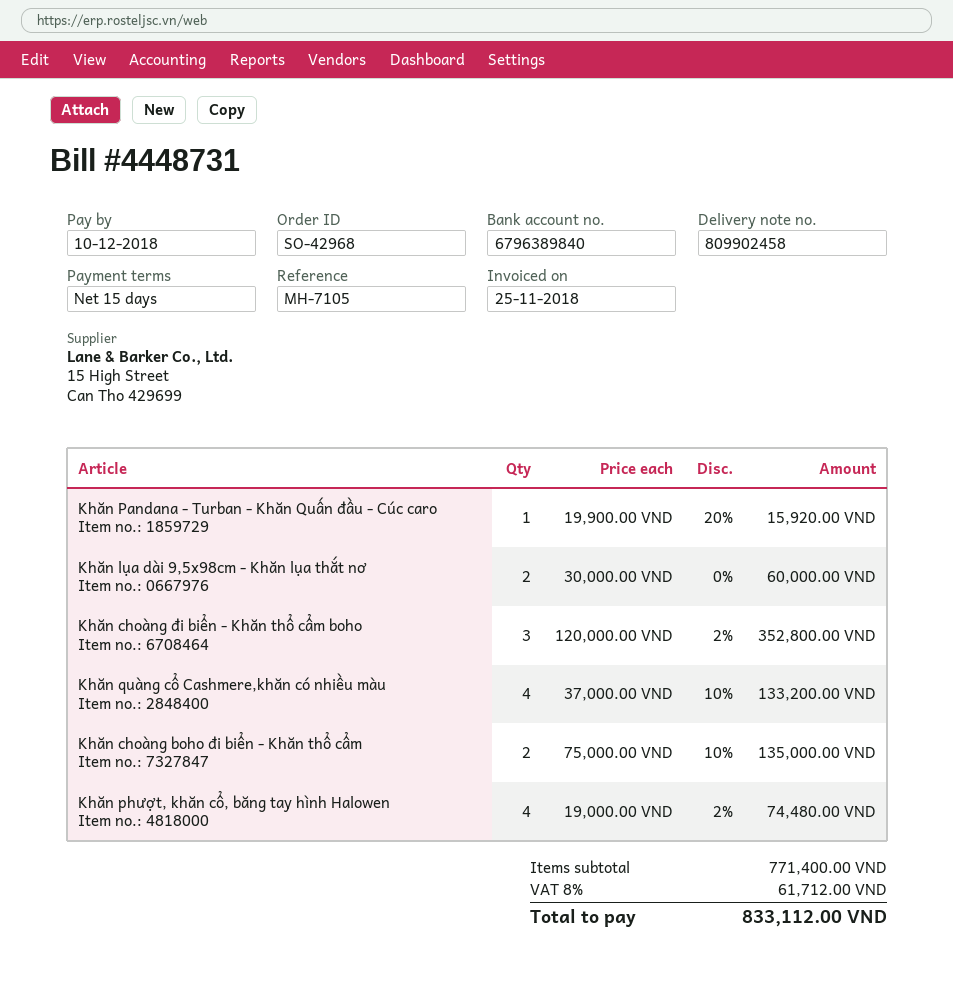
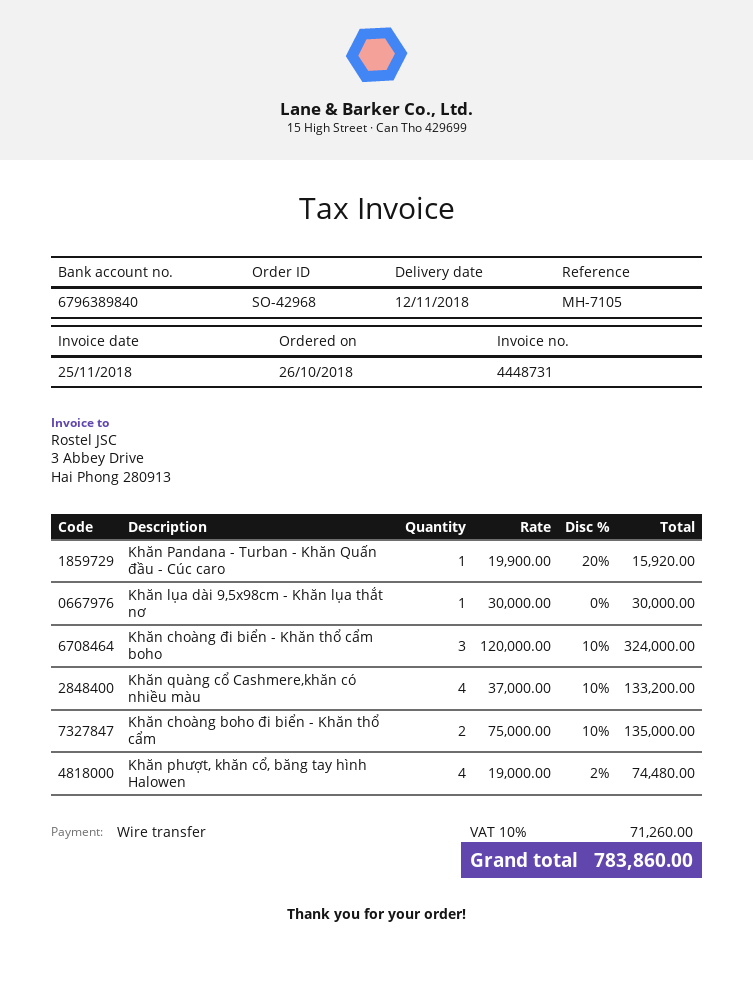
Khăn lụa dài 9,5x98cm - Khăn lụa thắt nơ: 2 x 30000.00 = 60000.00 -> 1 x 30000.00 = 30000.00
Khăn choàng đi biển - Khăn thổ cẩm boho: 3 x 120000.00 - 2% = 352800.00 -> 3 x 120000.00 - 10% = 324000.00
tax: 8% = 61712.00 -> 10% = 71260.00
total: 833112.00 -> 783860.00

